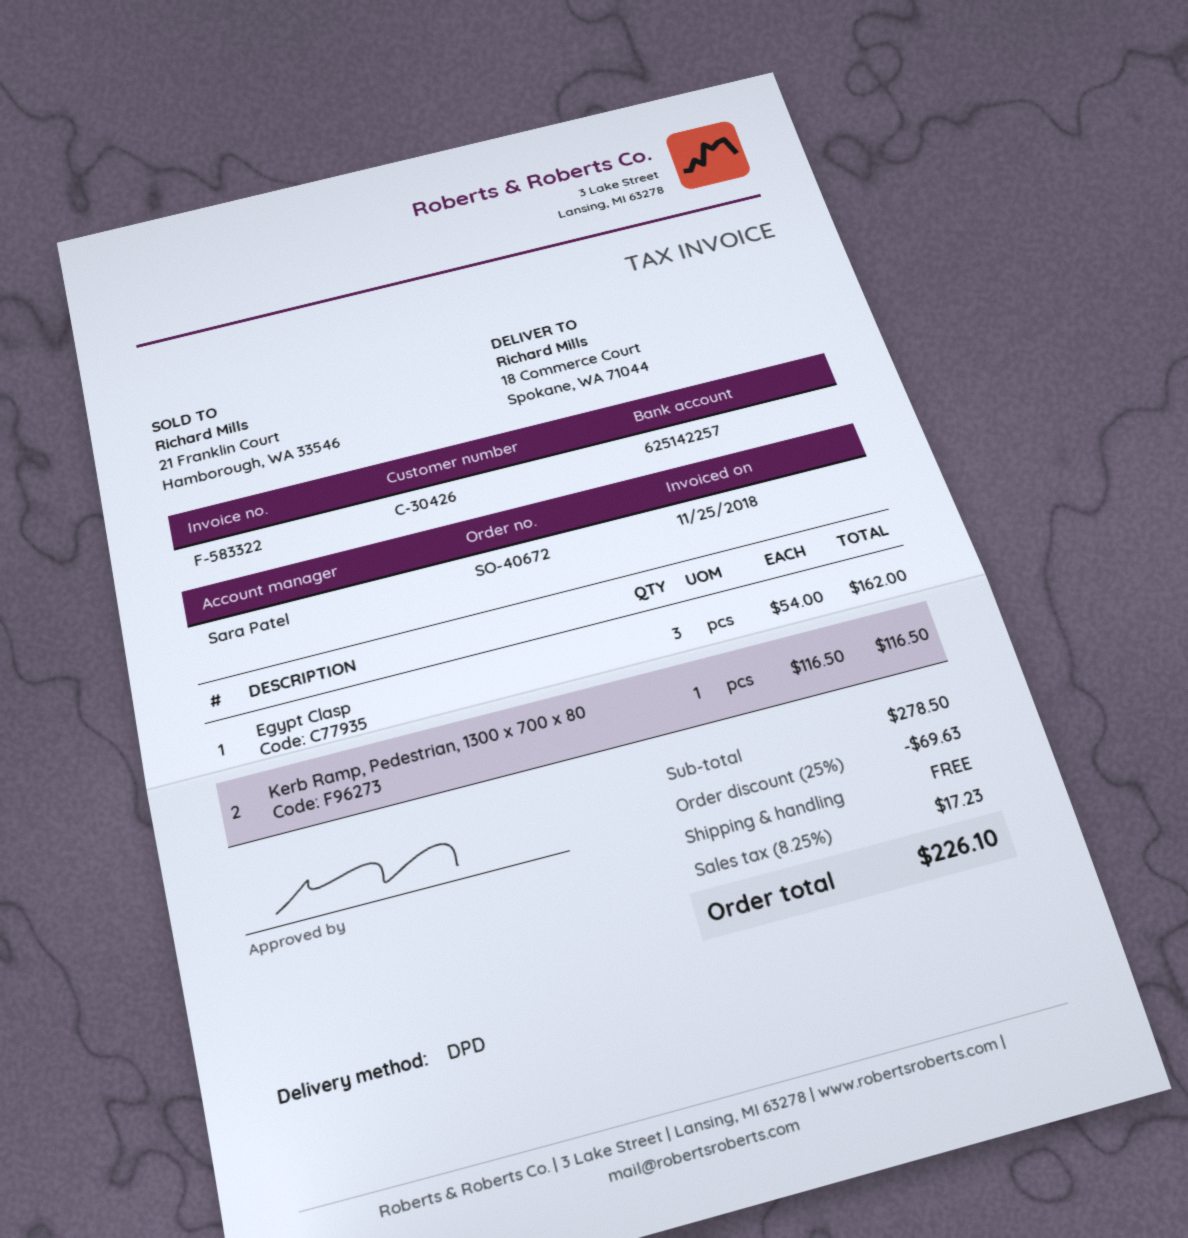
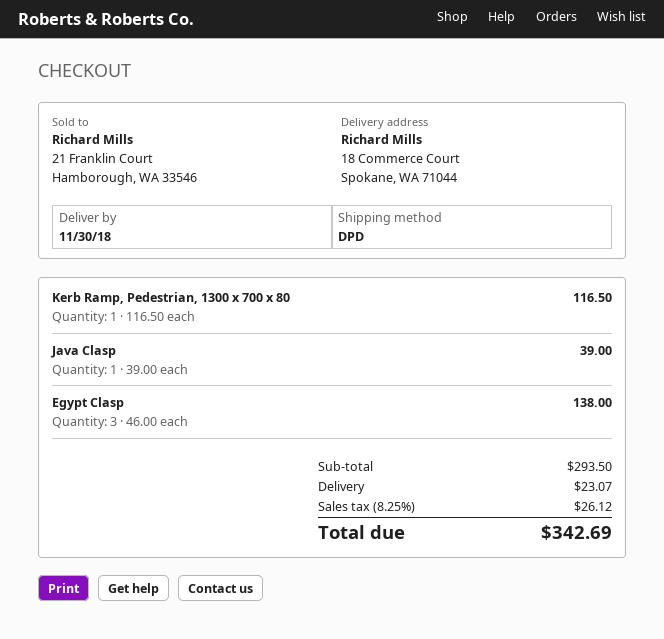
Egypt Clasp: 3 x 54.00 = 162.00 -> 3 x 46.00 = 138.00
Java Clasp: none -> 1 x 39.00 = 39.00
subtotal: 278.50 -> 293.50
discount: 25% = 69.63 -> none
shipping: 0.00 -> 23.07
tax: 8.25% = 17.23 -> 8.25% = 26.12
total: 226.10 -> 342.69

